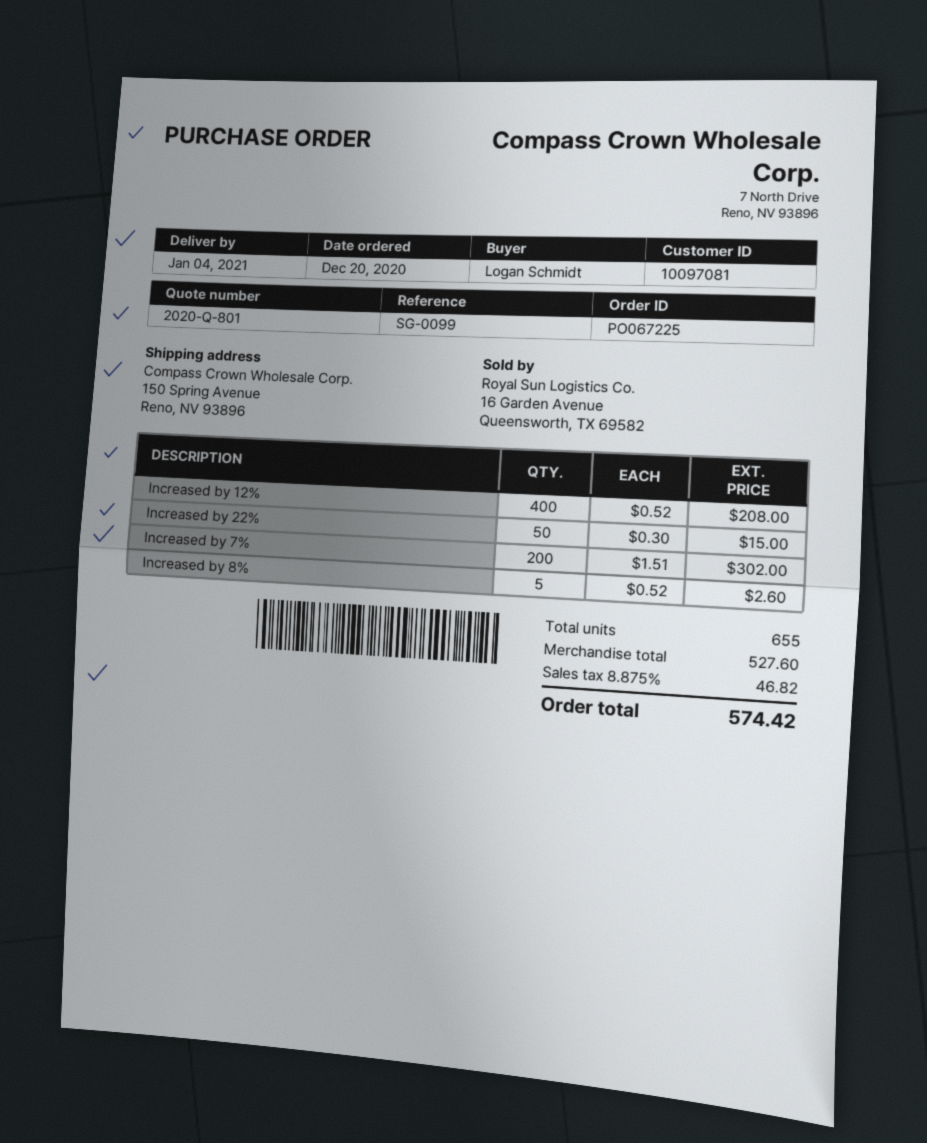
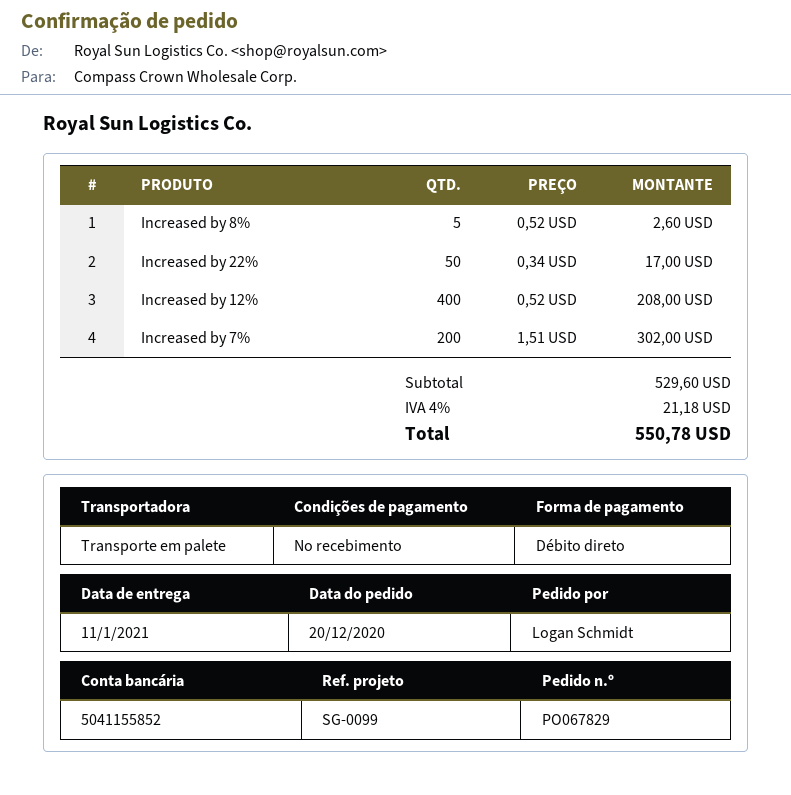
order number: PO067225 -> PO067829
delivery date: 2021-01-04 -> 2021-01-11
Increased by 22%: 50 x 0.30 = 15.00 -> 50 x 0.34 = 17.00
subtotal: 527.60 -> 529.60
tax: 8.875% = 46.82 -> 4% = 21.18
total: 574.42 -> 550.78

